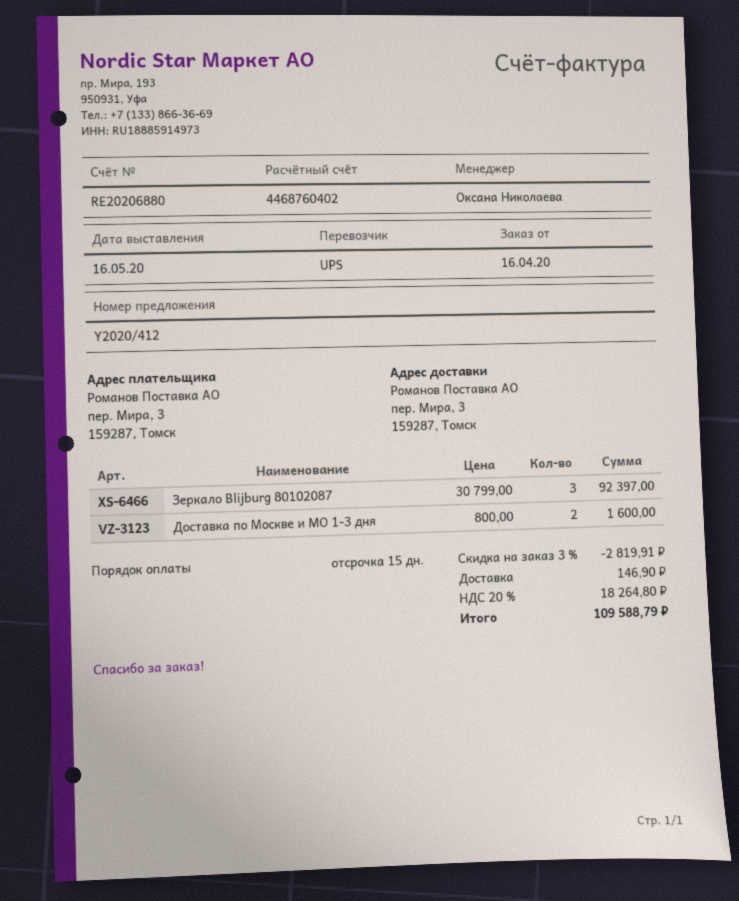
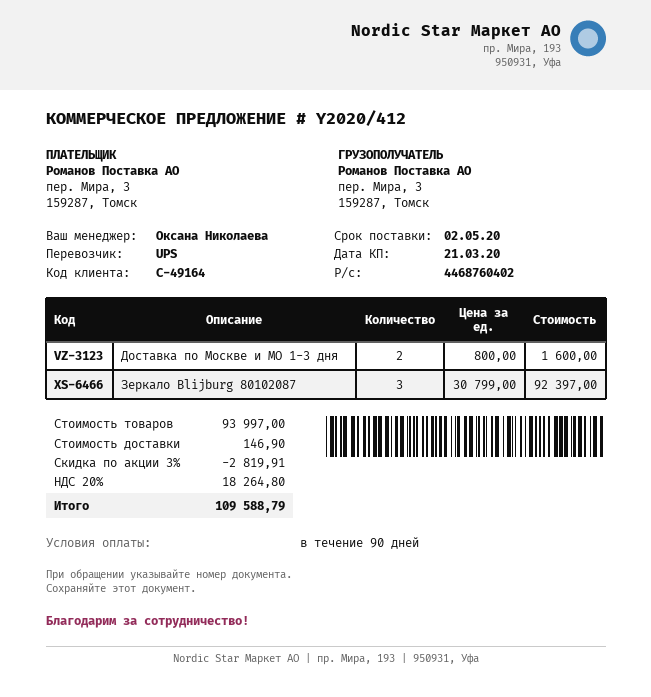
payment terms: 15 days -> 90 days

